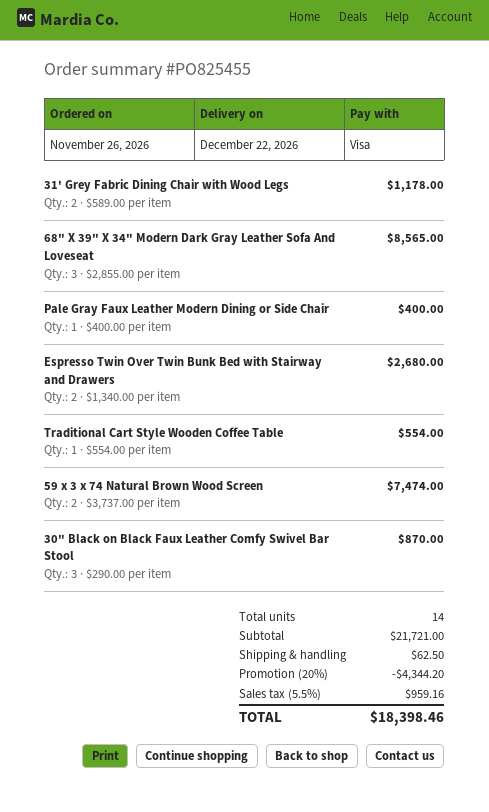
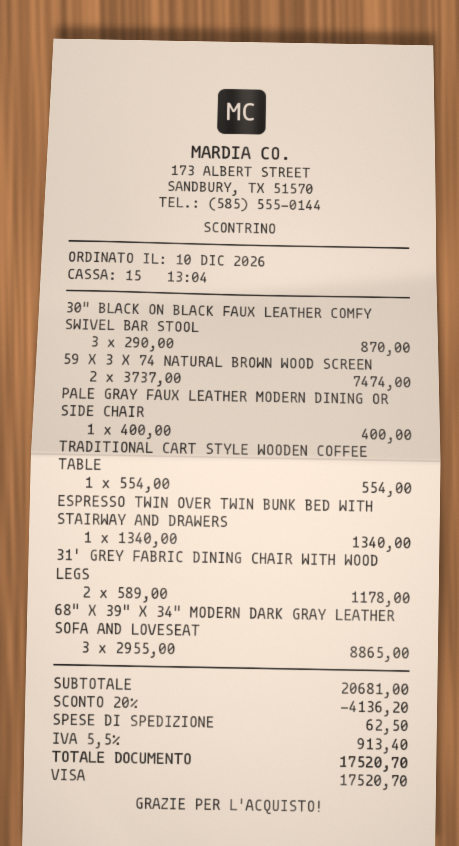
order date: 2026-11-26 -> 2026-12-10
68" X 39" X 34" Modern Dark Gray Leather Sofa And Loveseat: 3 x 2855.00 = 8565.00 -> 3 x 2955.00 = 8865.00
Espresso Twin Over Twin Bunk Bed with Stairway and Drawers: 2 x 1340.00 = 2680.00 -> 1 x 1340.00 = 1340.00
subtotal: 21721.00 -> 20681.00
discount: 20% = 4344.20 -> 20% = 4136.20
tax: 5.5% = 959.16 -> 5.5% = 913.40
total: 18398.46 -> 17520.70

